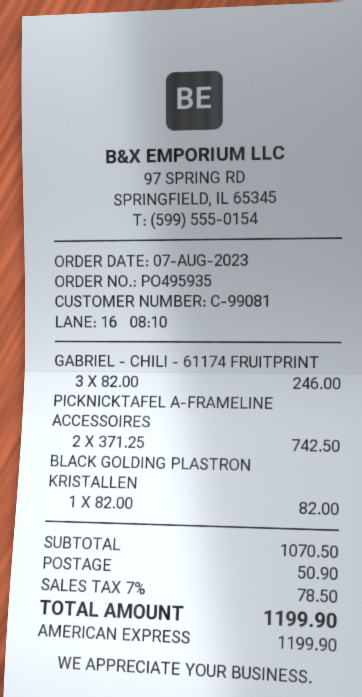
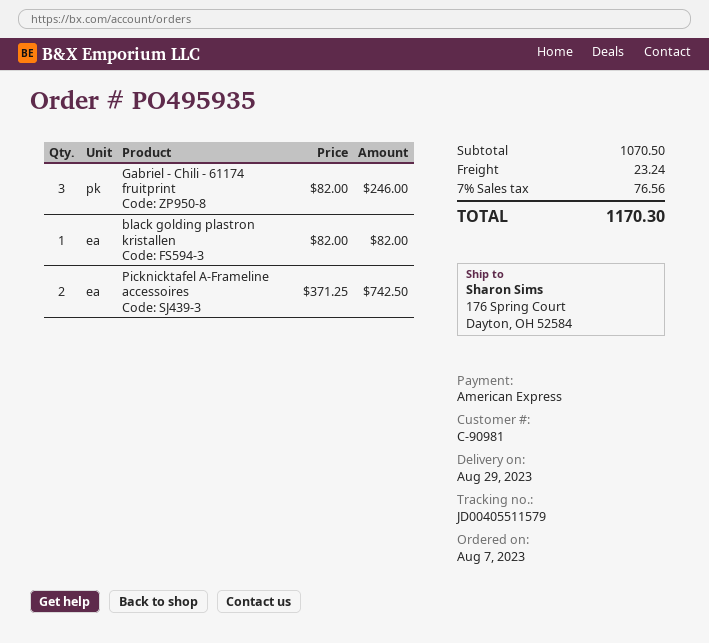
customer number: C-99081 -> C-90981
shipping: 50.90 -> 23.24
tax: 7% = 78.50 -> 7% = 76.56
total: 1199.90 -> 1170.30

